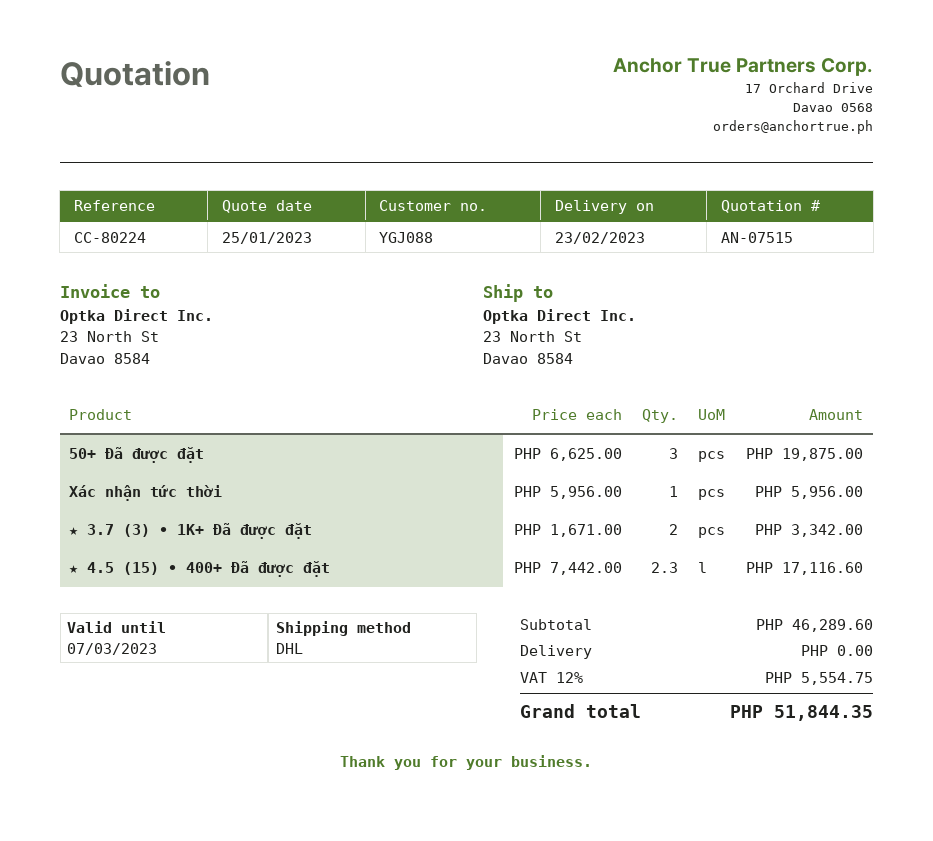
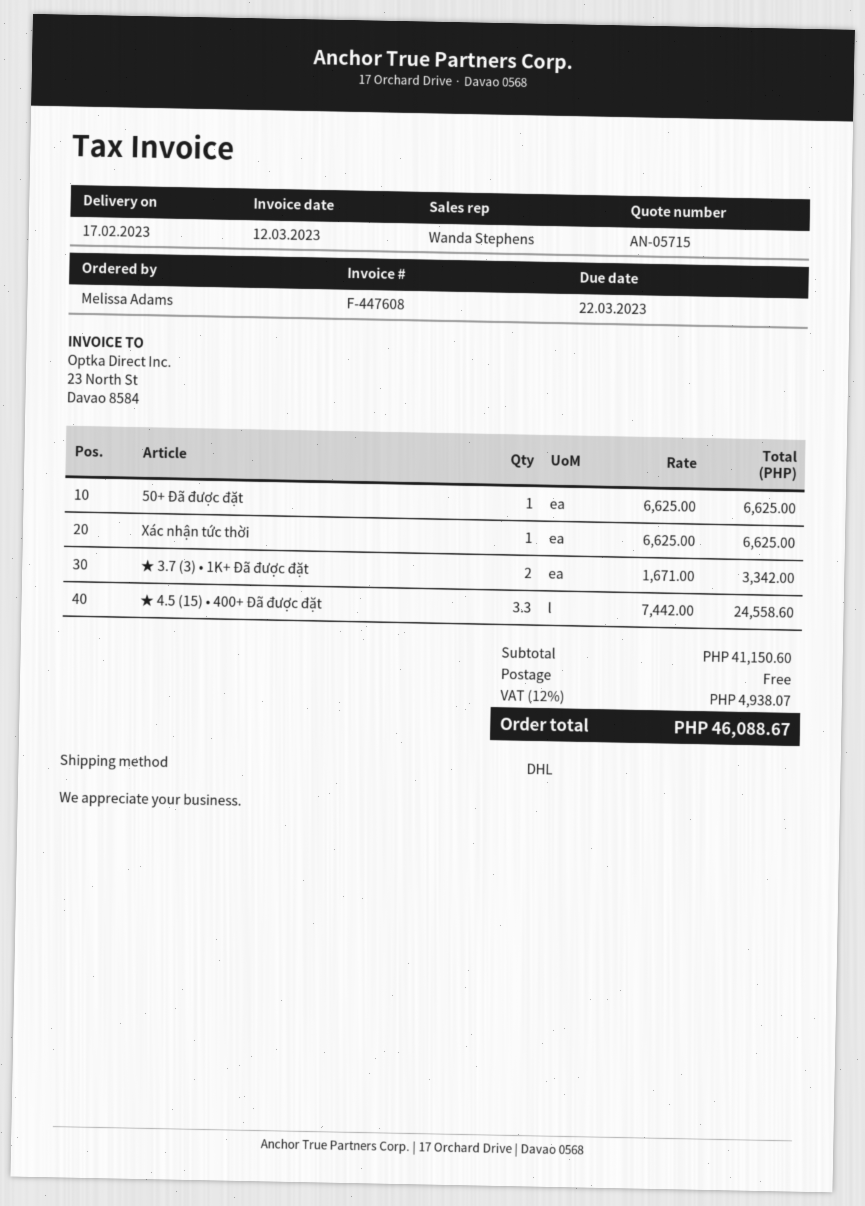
quote number: AN-07515 -> AN-05715
delivery date: 2023-02-23 -> 2023-02-17
50+ Đã được đặt: 3 x 6625.00 = 19875.00 -> 1 x 6625.00 = 6625.00
Xác nhận tức thời: 1 x 5956.00 = 5956.00 -> 1 x 6625.00 = 6625.00
★ 4.5 (15) • 400+ Đã được đặt: 2.3 x 7442.00 = 17116.60 -> 3.3 x 7442.00 = 24558.60
subtotal: 46289.60 -> 41150.60
tax: 12% = 5554.75 -> 12% = 4938.07
total: 51844.35 -> 46088.67

